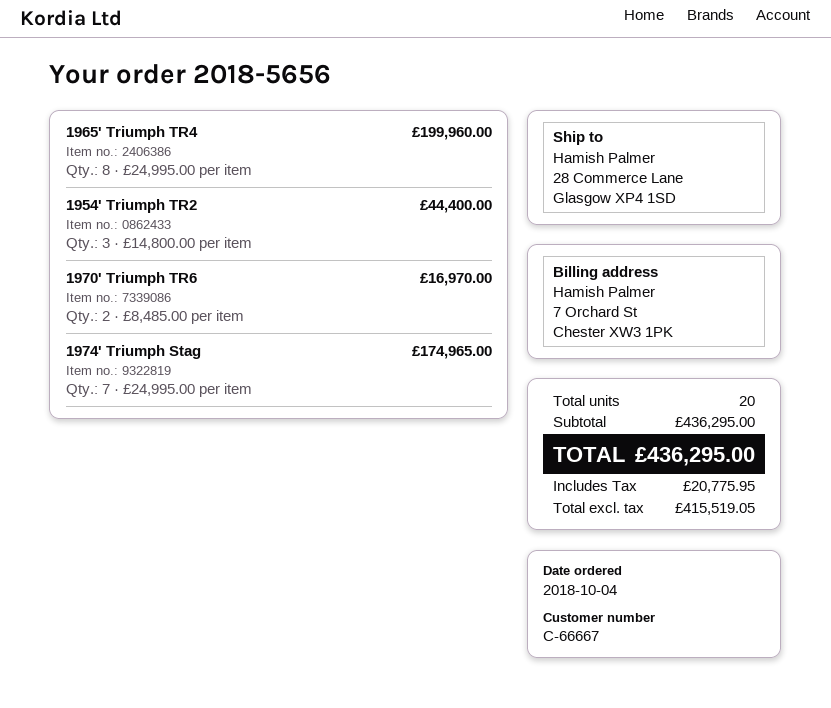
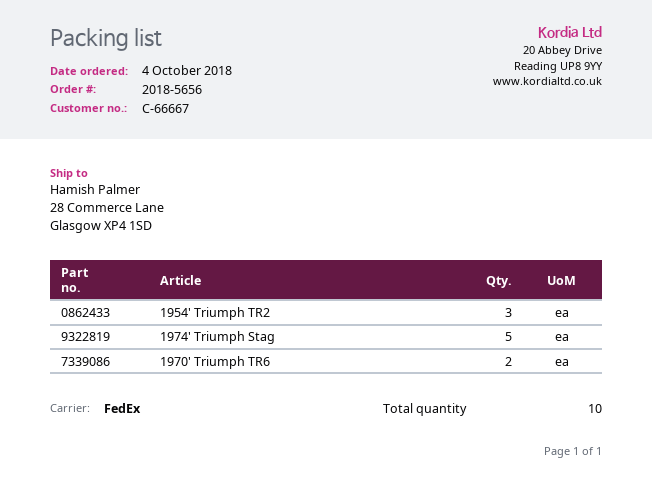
1965' Triumph TR4: 8 -> none
1974' Triumph Stag: 7 -> 5
total quantity: 20 -> 10

